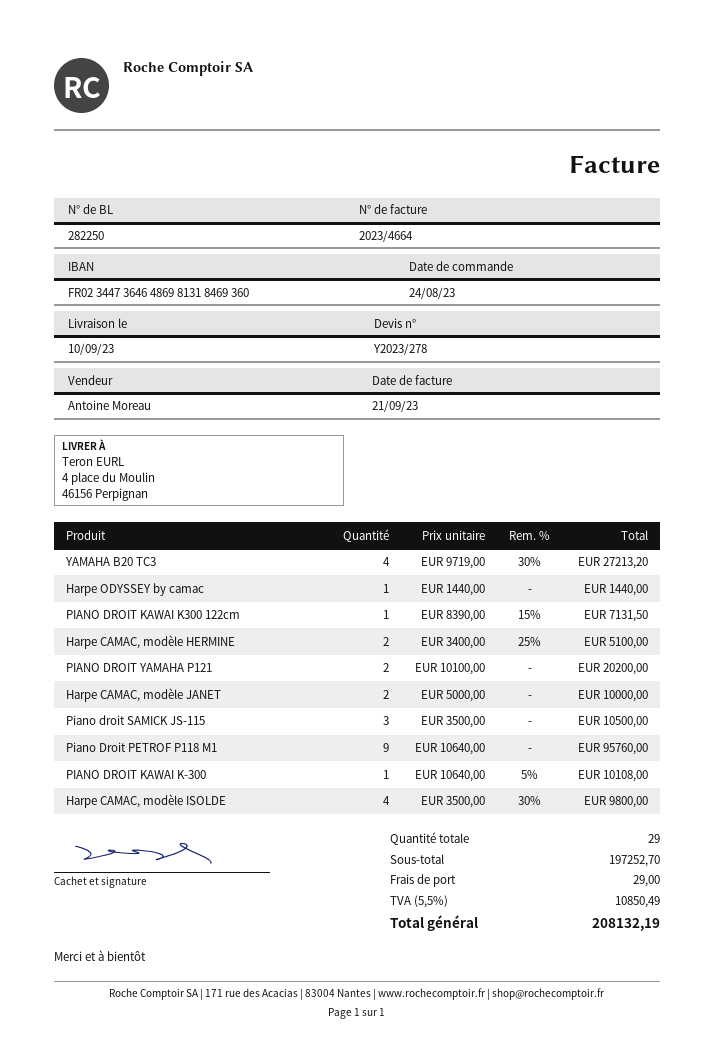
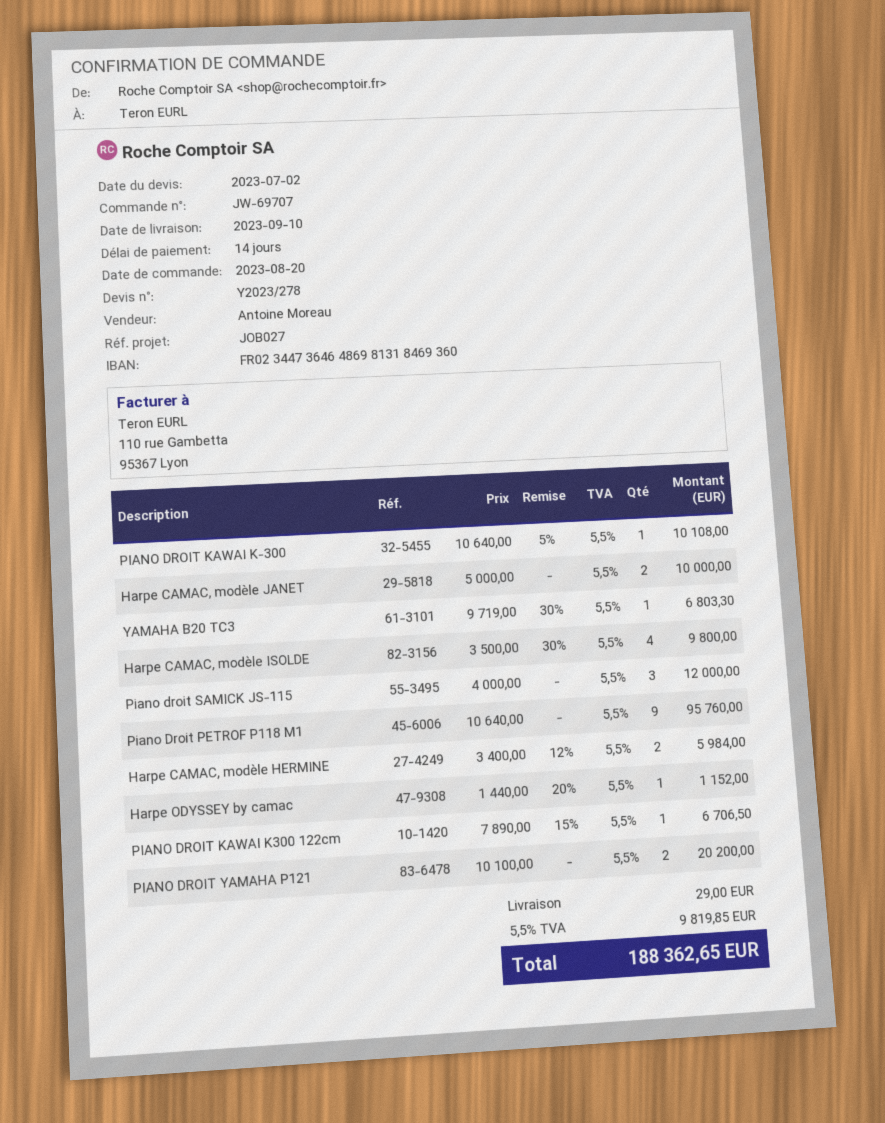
order date: 2023-08-24 -> 2023-08-20
YAMAHA B20 TC3: 4 x 9719.00 - 30% = 27213.20 -> 1 x 9719.00 - 30% = 6803.30
Harpe ODYSSEY by camac: 1 x 1440.00 = 1440.00 -> 1 x 1440.00 - 20% = 1152.00
PIANO DROIT KAWAI K300 122cm: 1 x 8390.00 - 15% = 7131.50 -> 1 x 7890.00 - 15% = 6706.50
Harpe CAMAC, modèle HERMINE: 2 x 3400.00 - 25% = 5100.00 -> 2 x 3400.00 - 12% = 5984.00
Piano droit SAMICK JS-115: 3 x 3500.00 = 10500.00 -> 3 x 4000.00 = 12000.00
tax: 5.5% = 10850.49 -> 5.5% = 9819.85
total: 208132.19 -> 188362.65

